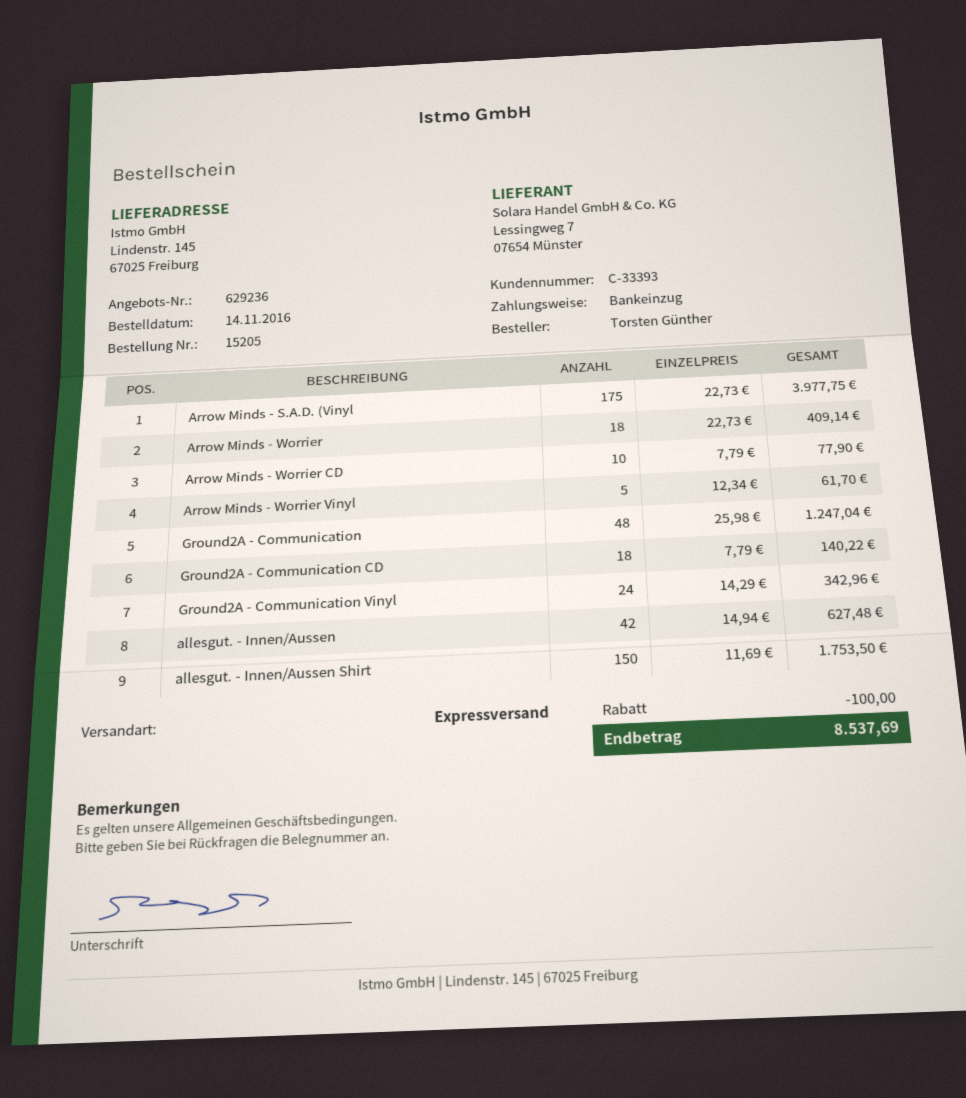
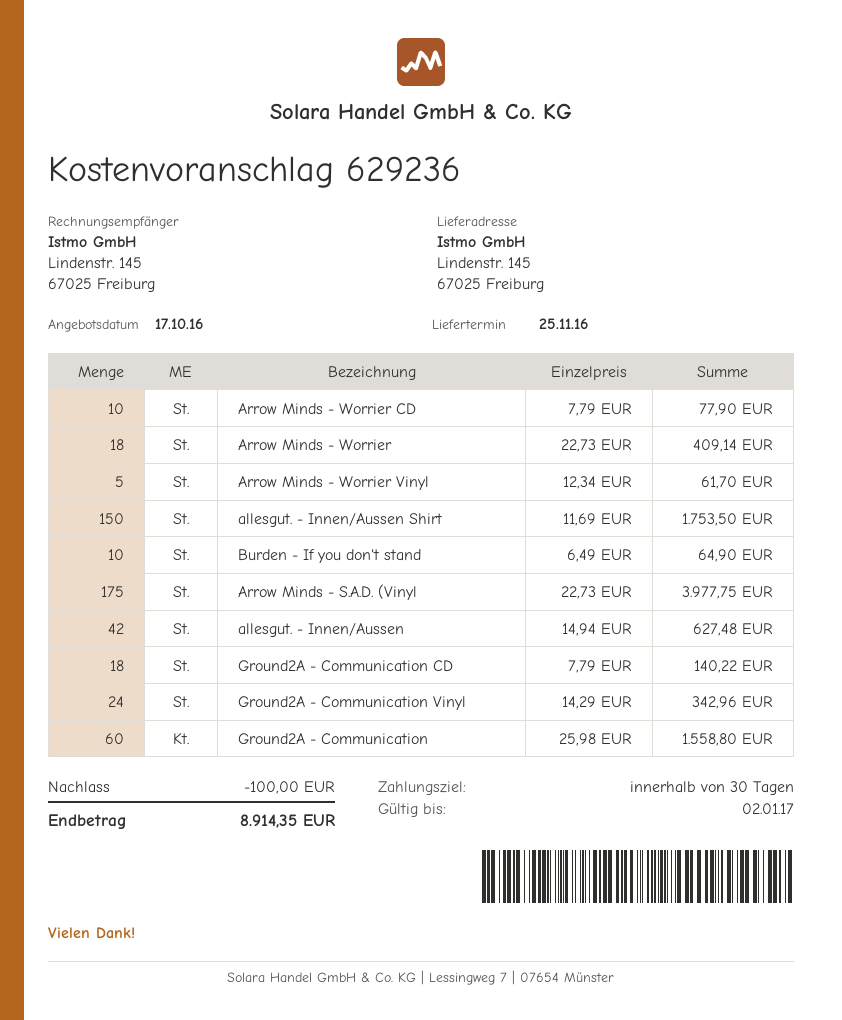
Ground2A - Communication: 48 x 25.98 = 1247.04 -> 60 x 25.98 = 1558.80
Burden - If you don't stand: none -> 10 x 6.49 = 64.90
total: 8537.69 -> 8914.35

